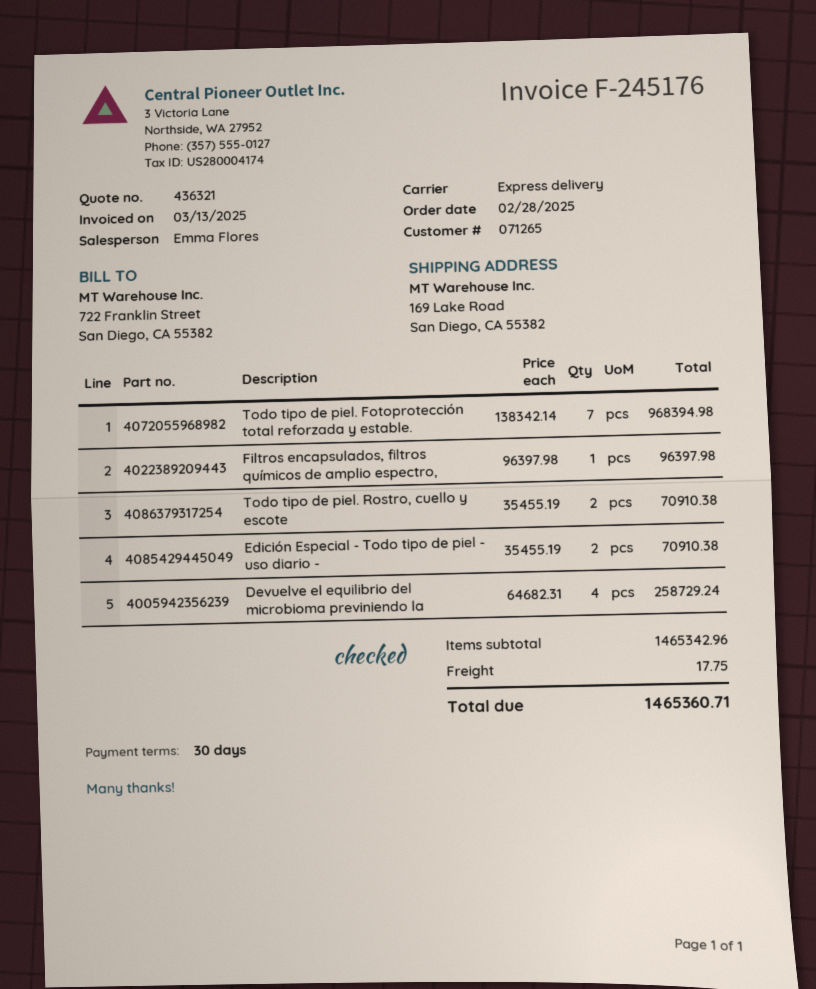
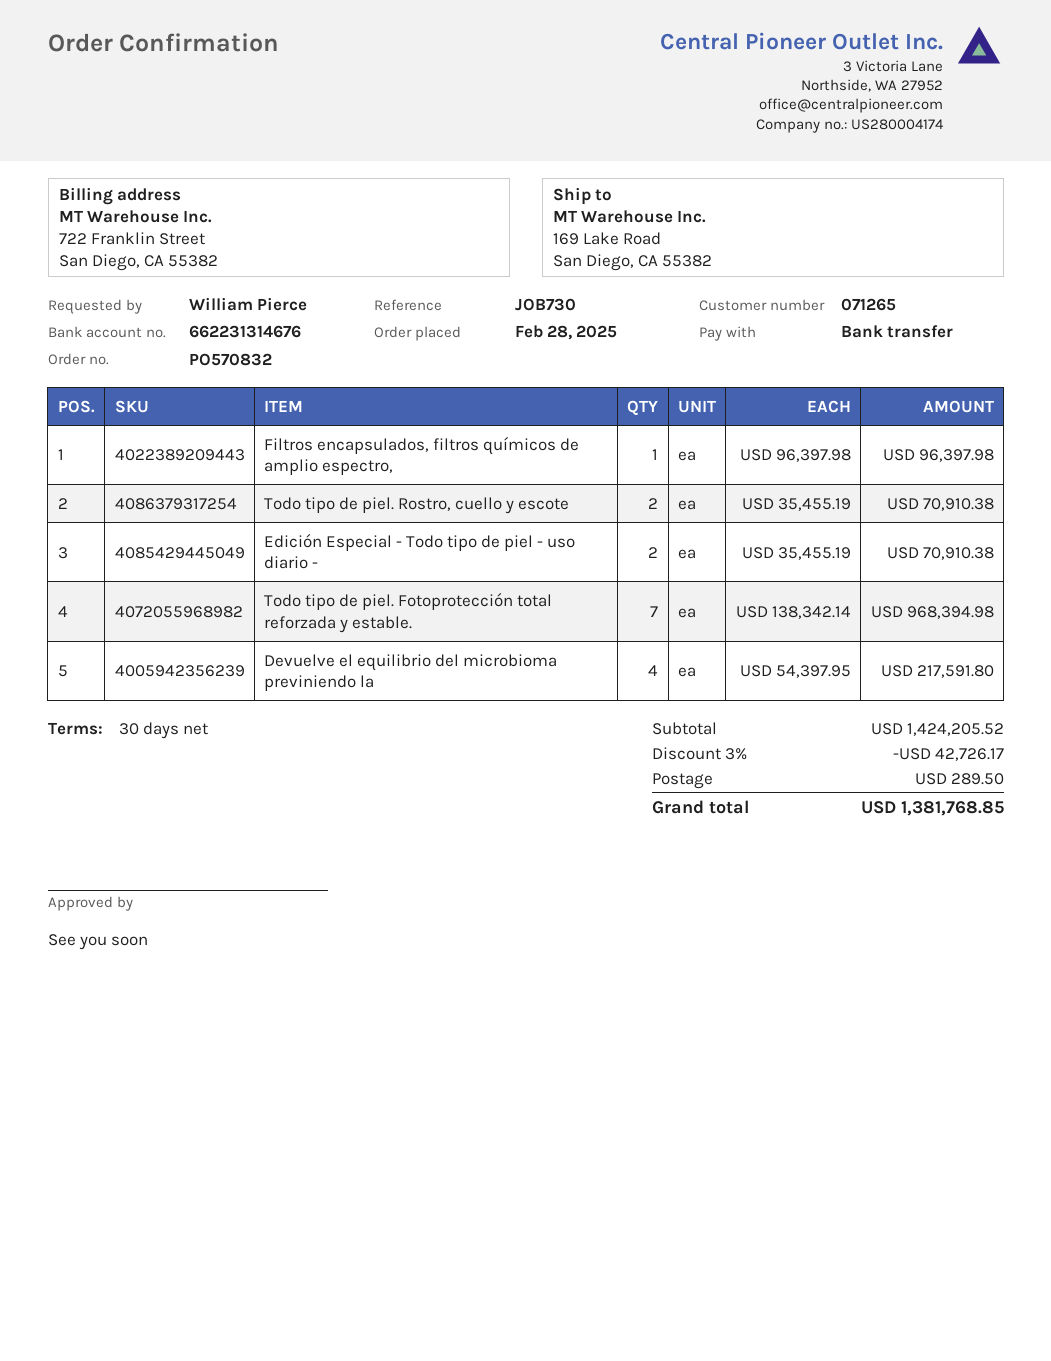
Devuelve el equilibrio del microbioma previniendo la: 4 x 64682.31 = 258729.24 -> 4 x 54397.95 = 217591.80
subtotal: 1465342.96 -> 1424205.52
discount: none -> 3% = 42726.17
shipping: 17.75 -> 289.50
total: 1465360.71 -> 1381768.85

